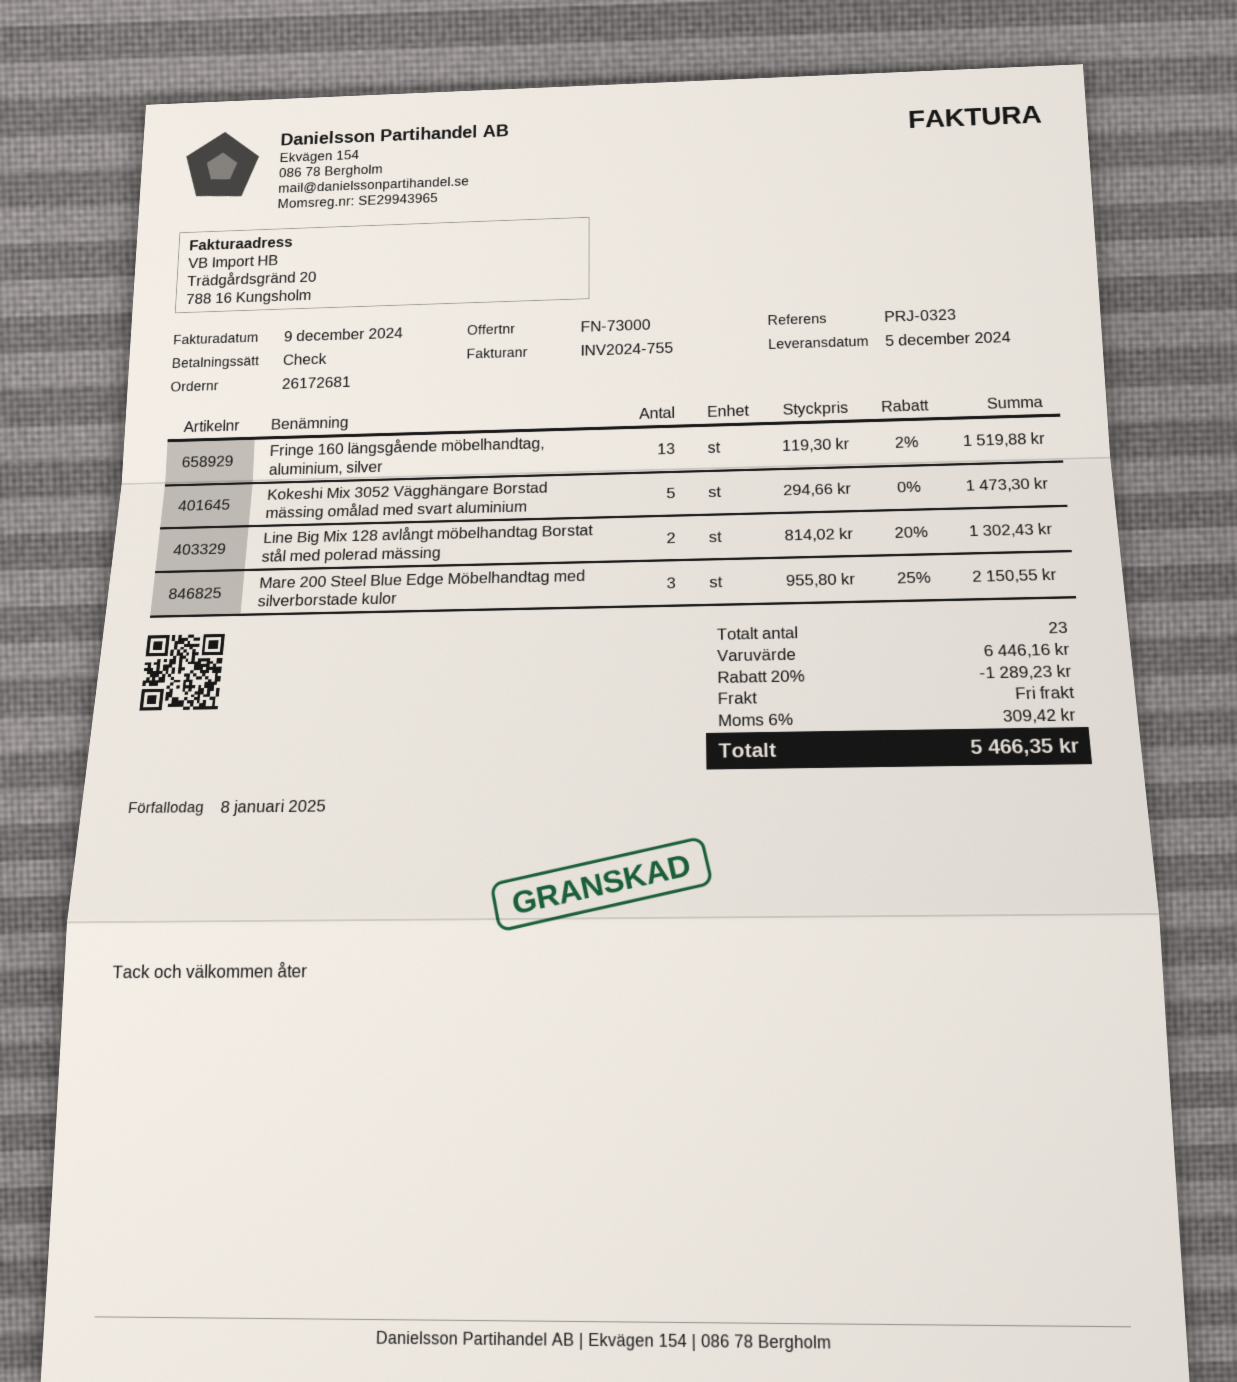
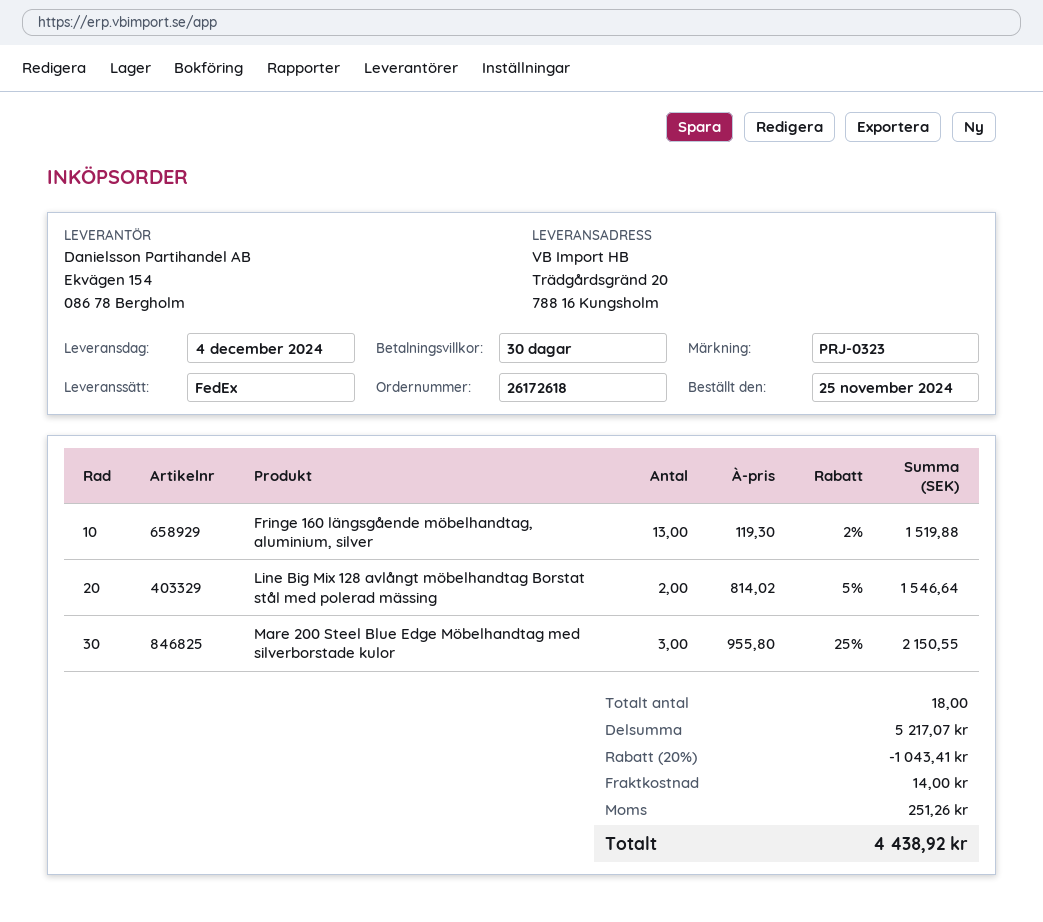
order number: 26172681 -> 26172618
delivery date: 2024-12-05 -> 2024-12-04
Kokeshi Mix 3052 Vägghängare Borstad mässing omålad med svart aluminium: 5 x 294.66 = 1473.30 -> none
Line Big Mix 128 avlångt möbelhandtag Borstat stål med polerad mässing: 2 x 814.02 - 20% = 1302.43 -> 2 x 814.02 - 5% = 1546.64
total quantity: 23 -> 18
subtotal: 6446.16 -> 5217.07
discount: 20% = 1289.23 -> 20% = 1043.41
shipping: 0.00 -> 14.00
tax: 309.42 -> 251.26
total: 5466.35 -> 4438.92

